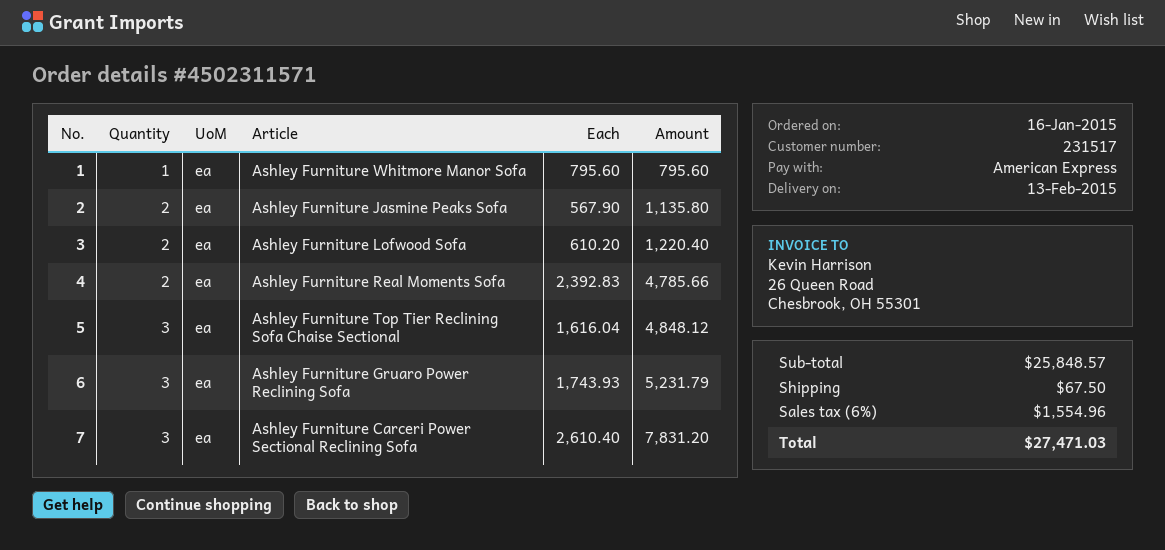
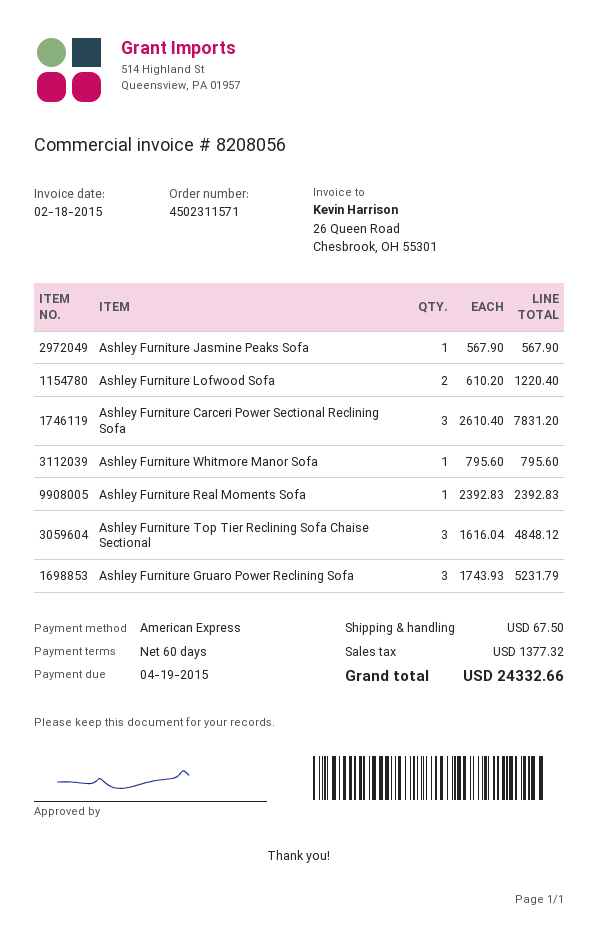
Ashley Furniture Jasmine Peaks Sofa: 2 x 567.90 = 1135.80 -> 1 x 567.90 = 567.90
Ashley Furniture Real Moments Sofa: 2 x 2392.83 = 4785.66 -> 1 x 2392.83 = 2392.83
tax: 1554.96 -> 1377.32
total: 27471.03 -> 24332.66

